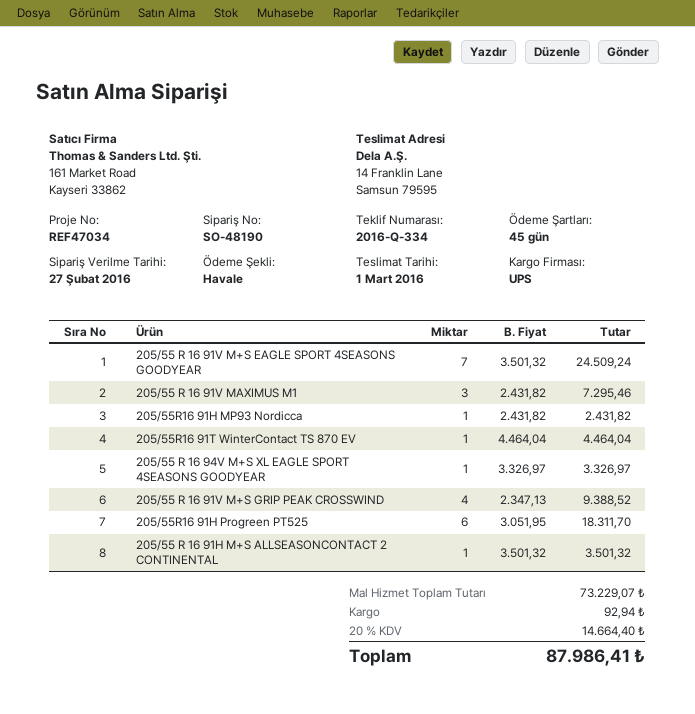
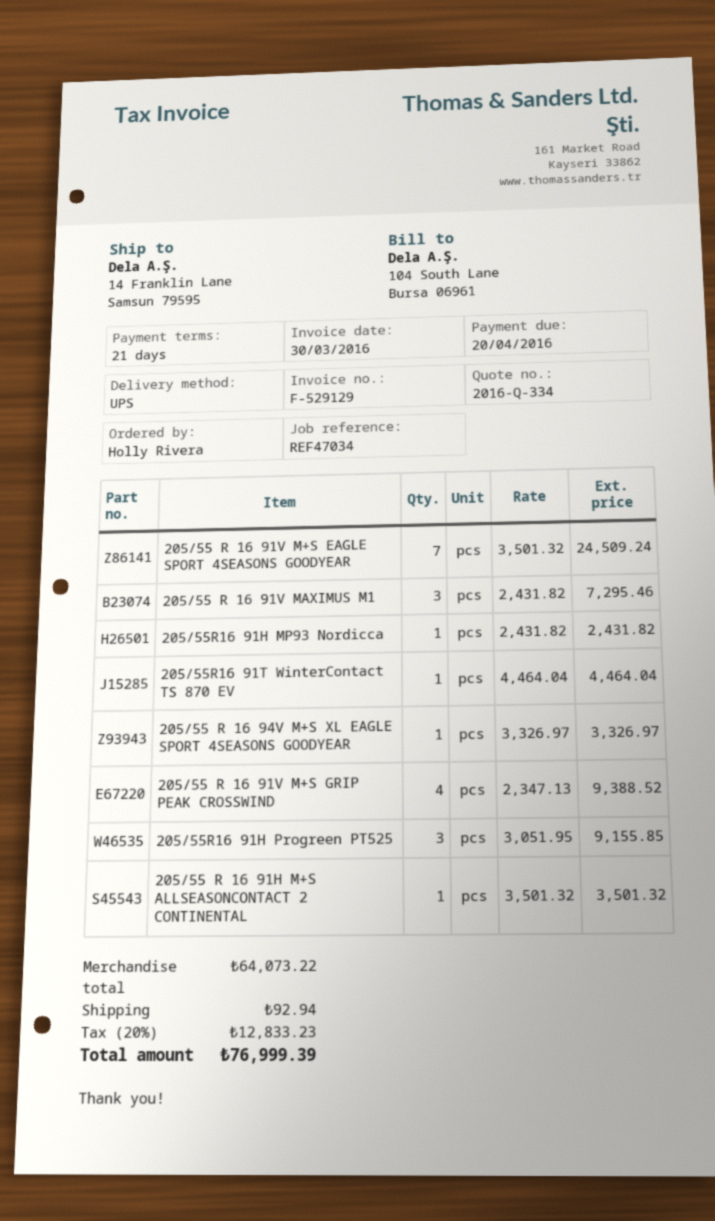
payment terms: 45 days -> 21 days
205/55R16 91H Progreen PT525: 6 x 3051.95 = 18311.70 -> 3 x 3051.95 = 9155.85
subtotal: 73229.07 -> 64073.22
tax: 20% = 14664.40 -> 20% = 12833.23
total: 87986.41 -> 76999.39

